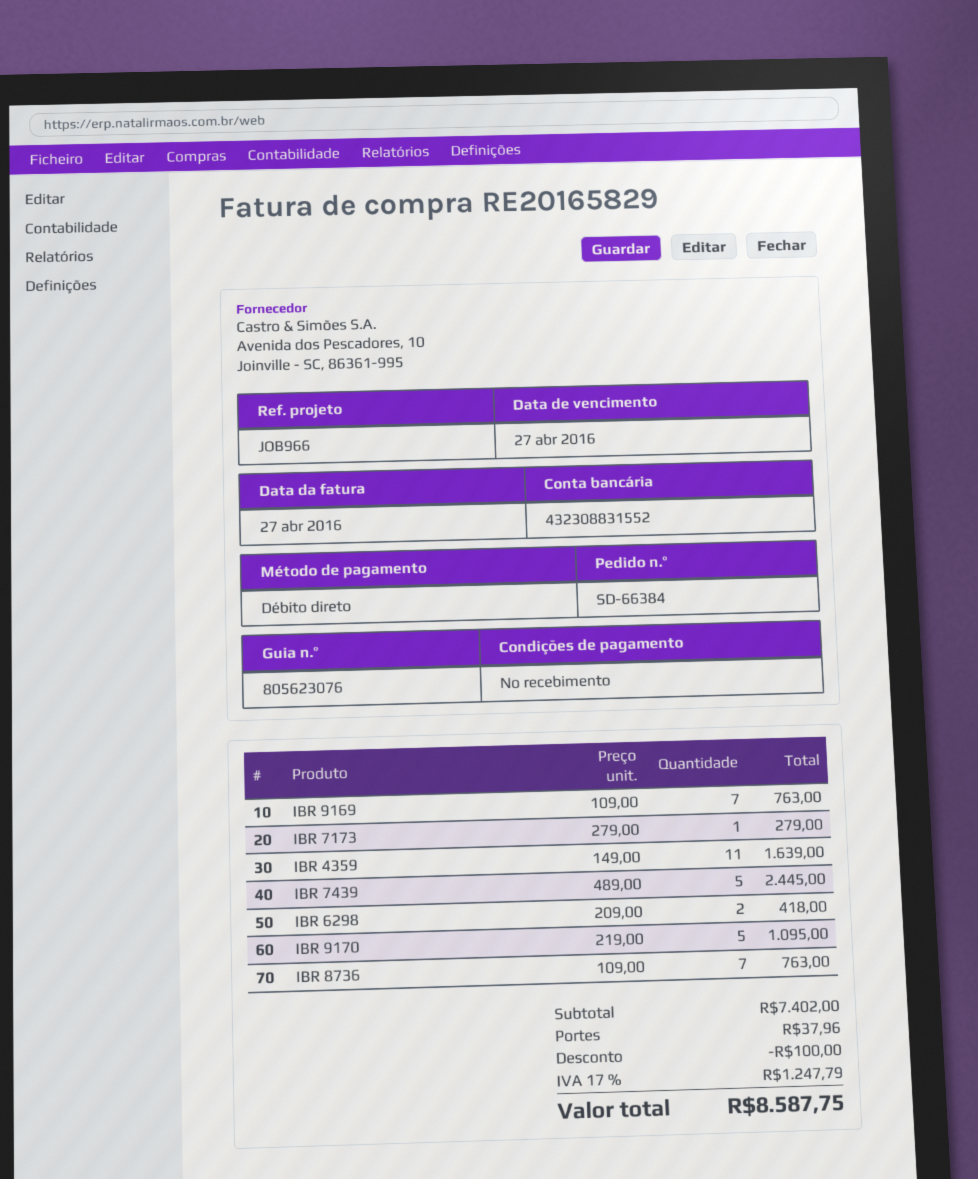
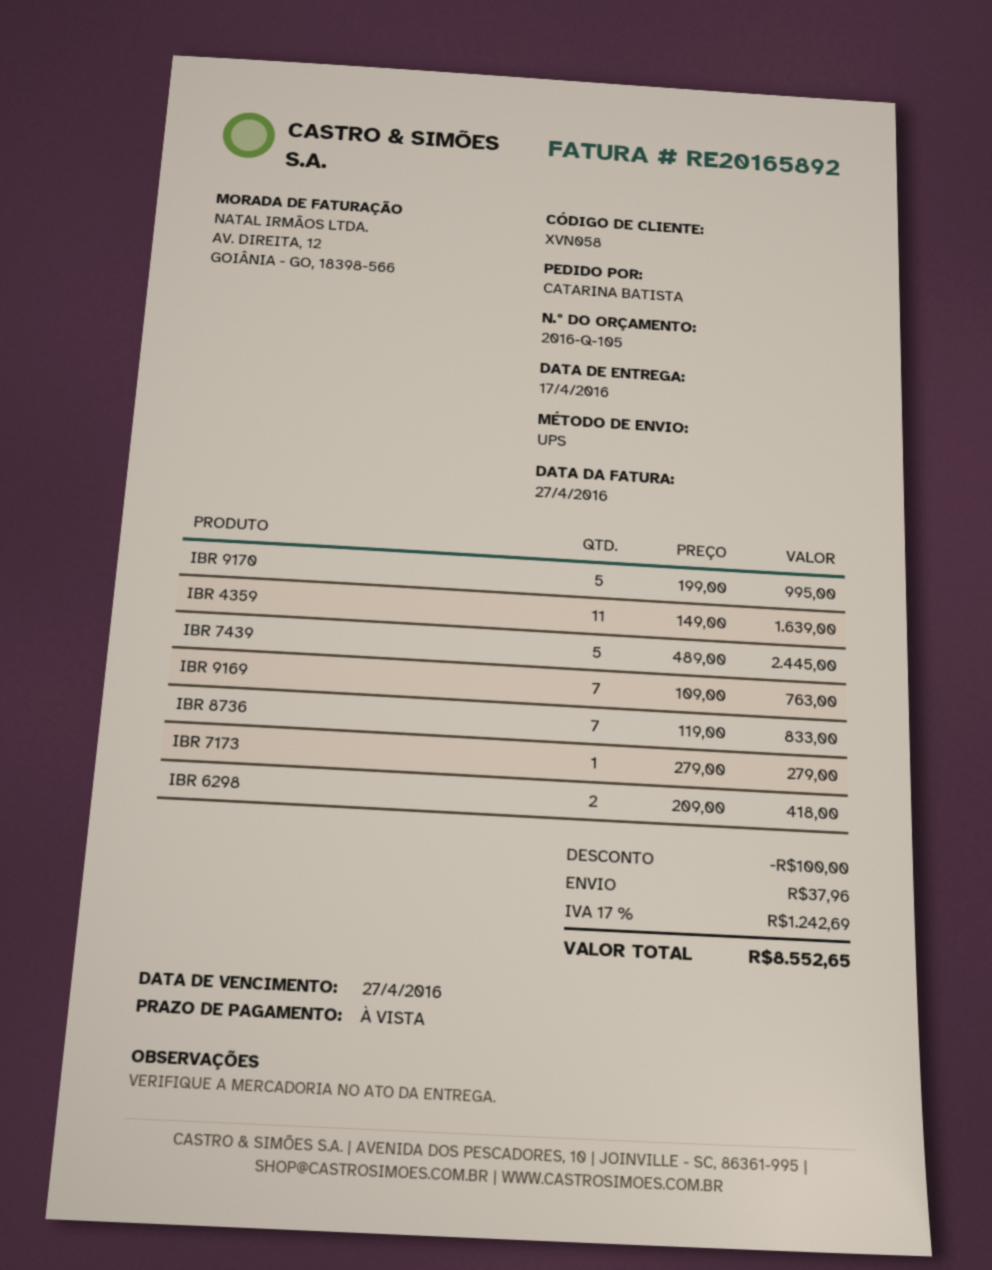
invoice number: RE20165829 -> RE20165892
IBR 9170: 5 x 219.00 = 1095.00 -> 5 x 199.00 = 995.00
IBR 8736: 7 x 109.00 = 763.00 -> 7 x 119.00 = 833.00
tax: 17% = 1247.79 -> 17% = 1242.69
total: 8587.75 -> 8552.65

